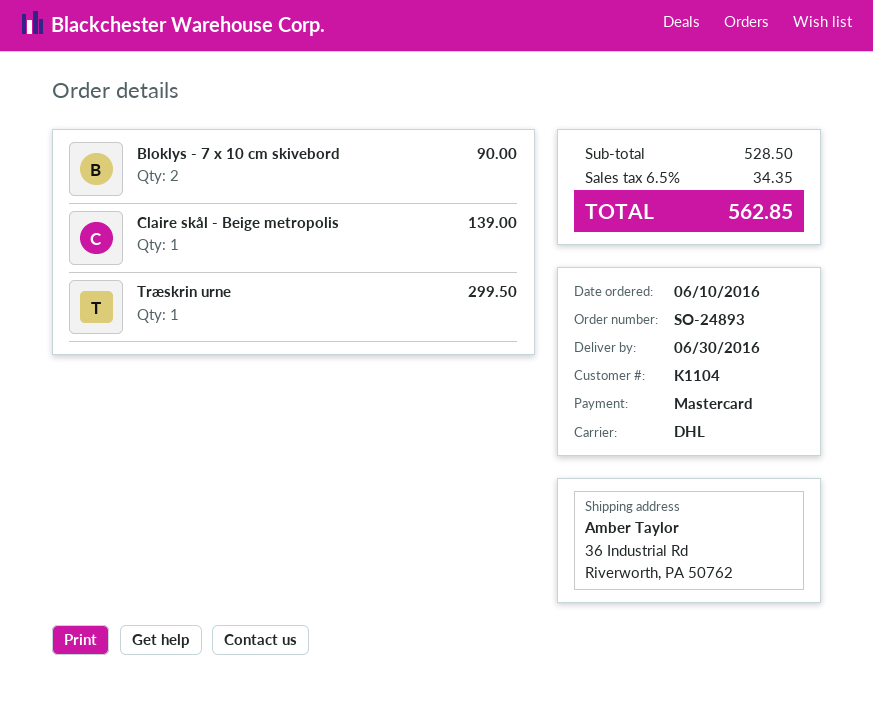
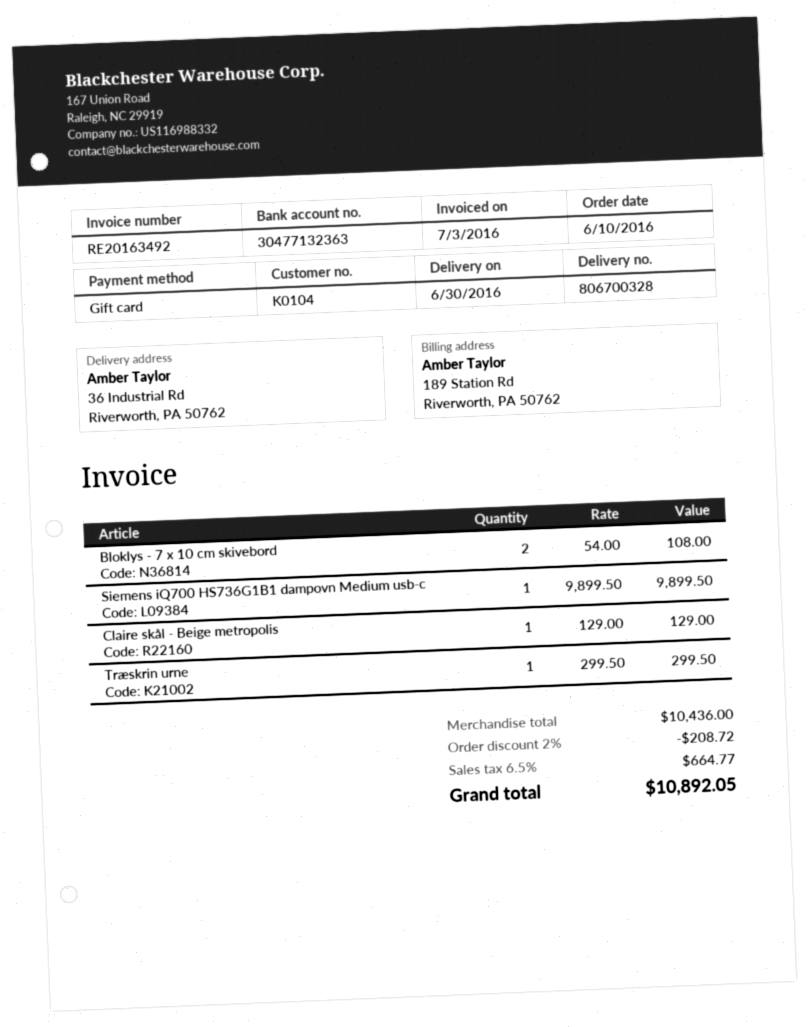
customer number: K1104 -> K0104
payment method: Mastercard -> gift card
Bloklys - 7 x 10 cm skivebord: 2 for 90.00 -> 2 for 108.00
Claire skål - Beige metropolis: 1 for 139.00 -> 1 for 129.00
Siemens iQ700 HS736G1B1 dampovn Medium usb-c: none -> 1 for 9899.50
subtotal: 528.50 -> 10436.00
discount: none -> 2% = 208.72
tax: 6.5% = 34.35 -> 6.5% = 664.77
total: 562.85 -> 10892.05

